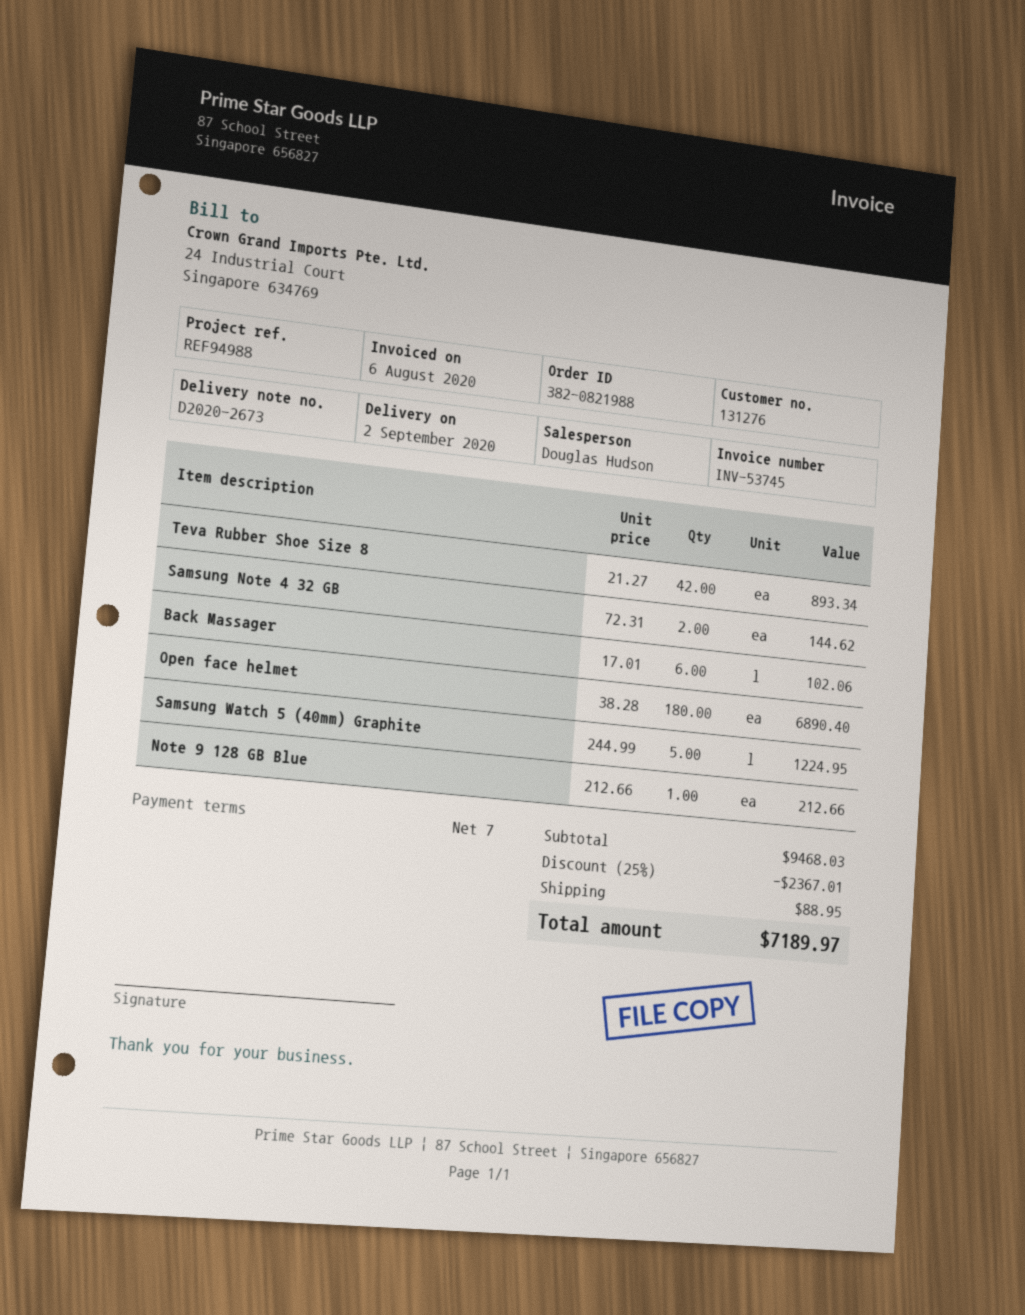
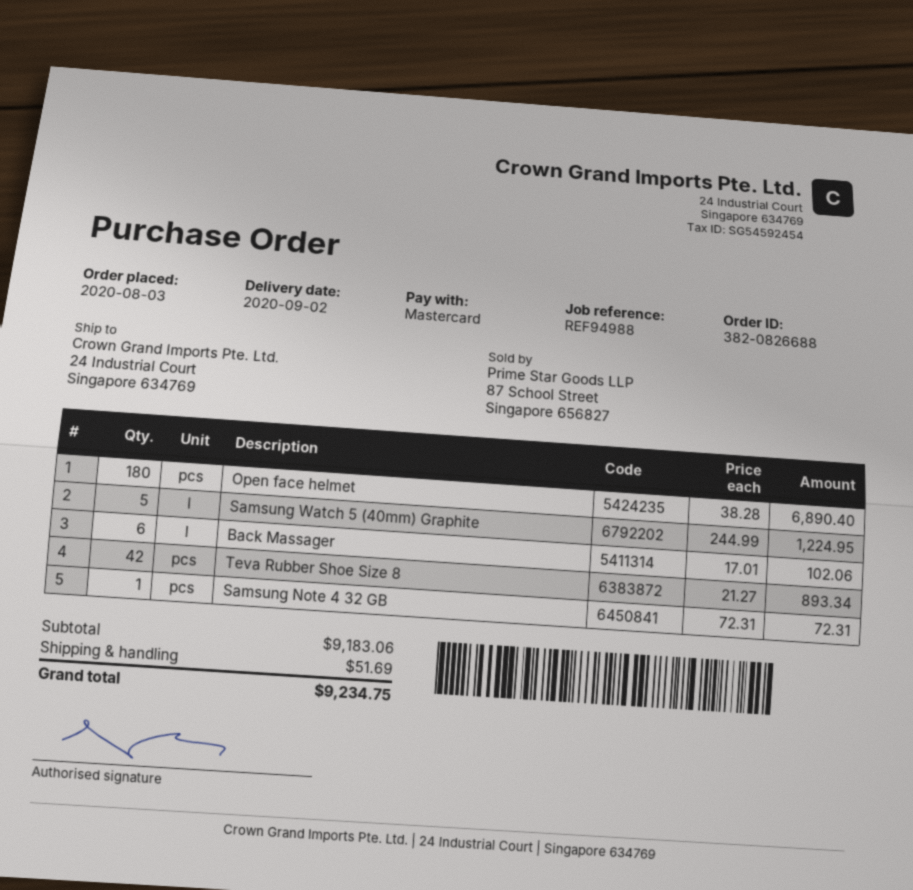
order number: 382-0821988 -> 382-0826688
Samsung Note 4 32 GB: 2 x 72.31 = 144.62 -> 1 x 72.31 = 72.31
Note 9 128 GB Blue: 1 x 212.66 = 212.66 -> none
subtotal: 9468.03 -> 9183.06
discount: 25% = 2367.01 -> none
shipping: 88.95 -> 51.69
total: 7189.97 -> 9234.75

